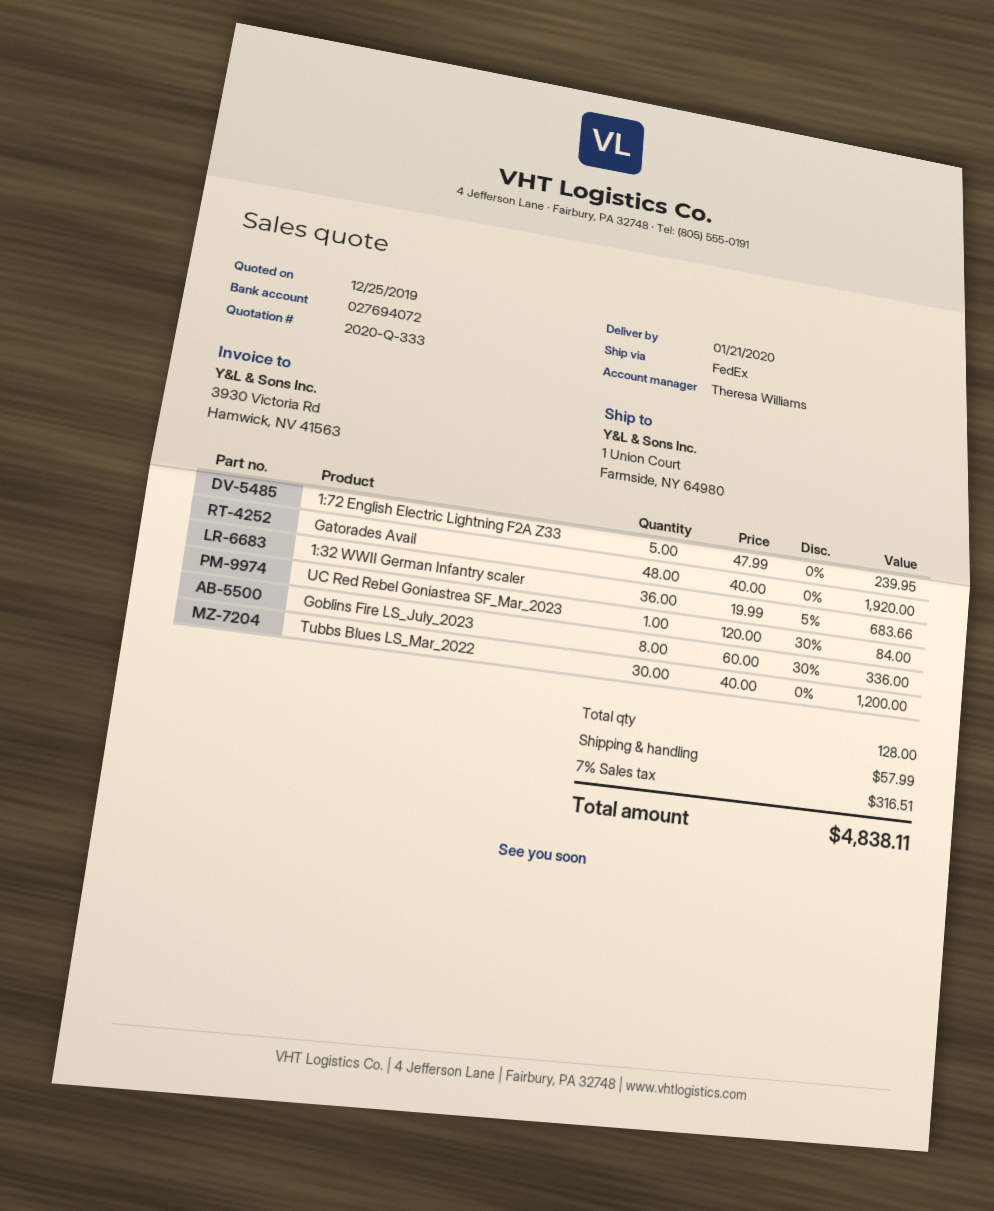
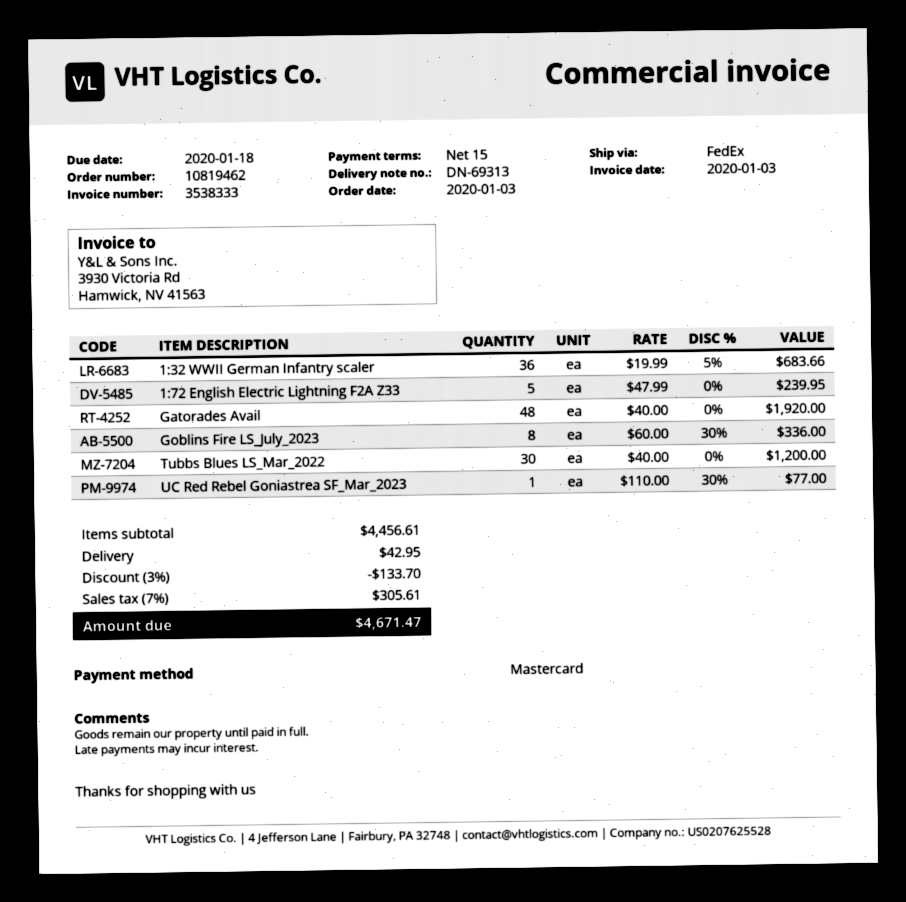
UC Red Rebel Goniastrea SF_Mar_2023: 1 x 120.00 - 30% = 84.00 -> 1 x 110.00 - 30% = 77.00
discount: none -> 3% = 133.70
shipping: 57.99 -> 42.95
tax: 7% = 316.51 -> 7% = 305.61
total: 4838.11 -> 4671.47

